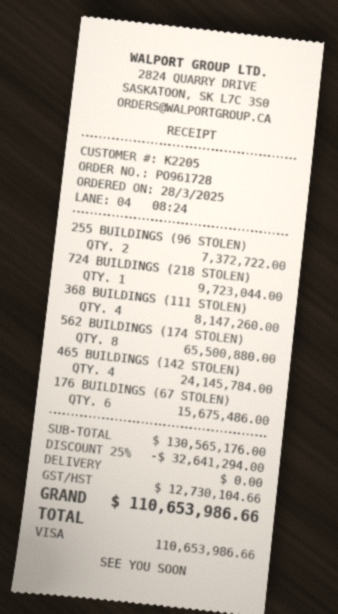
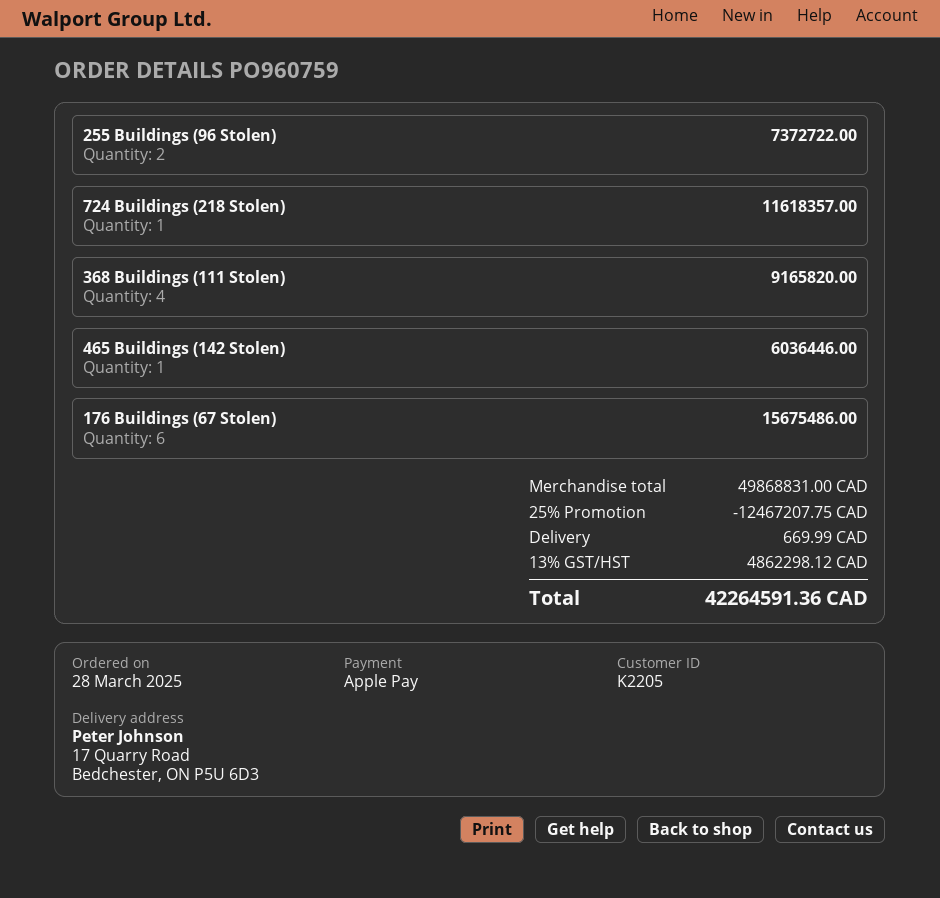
order number: PO961728 -> PO960759
payment method: Visa -> Apple Pay
724 BUILDINGS (218 STOLEN): 1 for 9723044.00 -> 1 for 11618357.00
368 BUILDINGS (111 STOLEN): 4 for 8147260.00 -> 4 for 9165820.00
562 BUILDINGS (174 STOLEN): 8 for 65500880.00 -> none
465 BUILDINGS (142 STOLEN): 4 for 24145784.00 -> 1 for 6036446.00
subtotal: 130565176.00 -> 49868831.00
discount: 25% = 32641294.00 -> 25% = 12467207.75
shipping: 0.00 -> 669.99
tax: 12730104.66 -> 4862298.12
total: 110653986.66 -> 42264591.36

